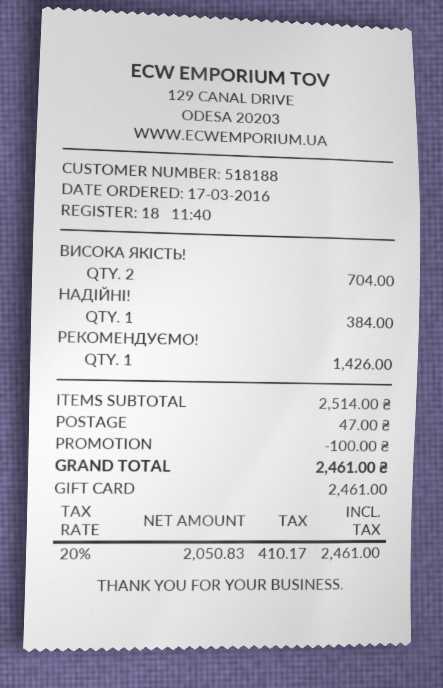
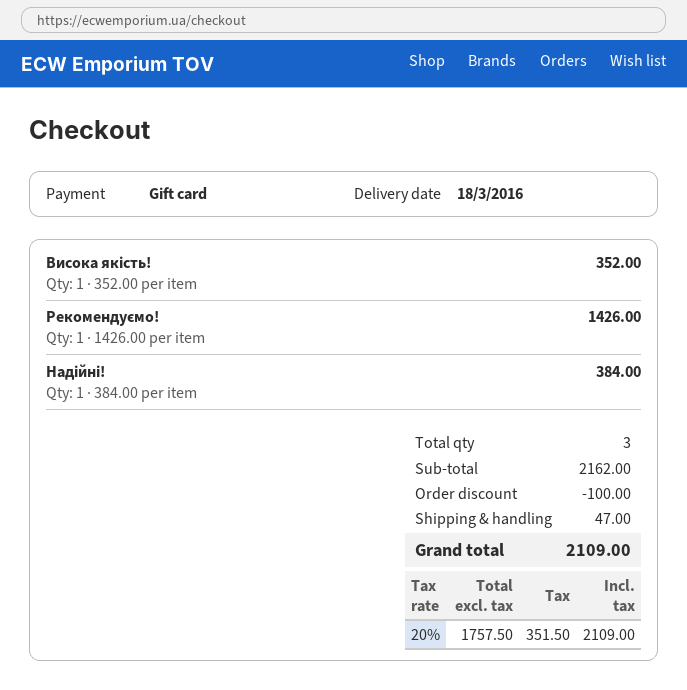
ВИСОКА ЯКІСТЬ!: 2 for 704.00 -> 1 for 352.00
subtotal: 2514.00 -> 2162.00
net: 2050.83 -> 1757.50
tax: 20% = 410.17 -> 20% = 351.50
total: 2461.00 -> 2109.00

